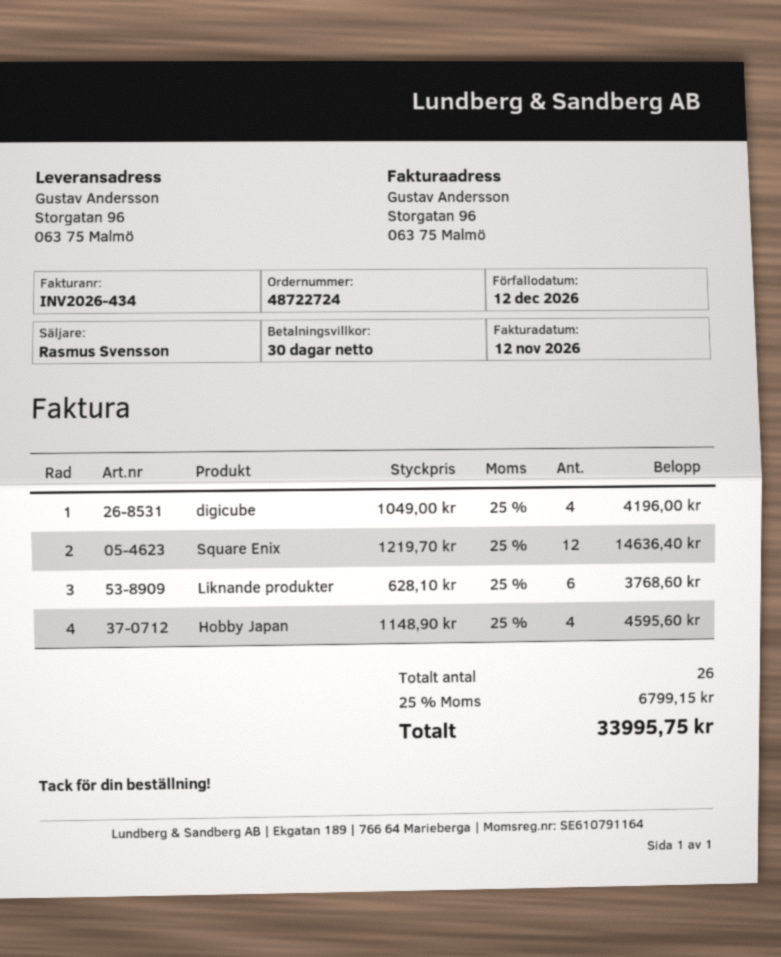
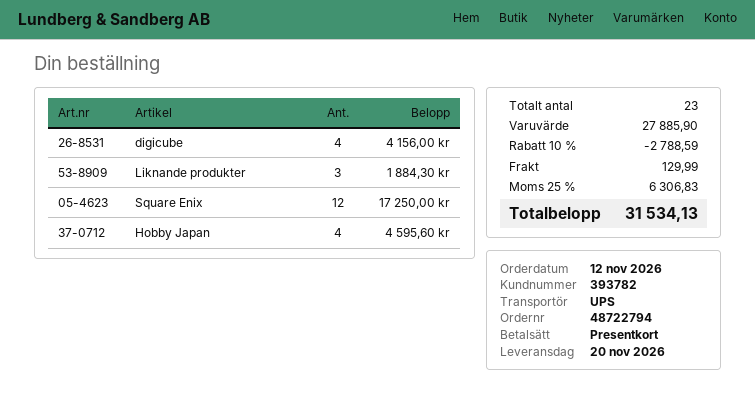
order number: 48722724 -> 48722794
digicube: 4 for 4196.00 -> 4 for 4156.00
Square Enix: 12 for 14636.40 -> 12 for 17250.00
Liknande produkter: 6 for 3768.60 -> 3 for 1884.30
total quantity: 26 -> 23
discount: none -> 10% = 2788.59
shipping: none -> 129.99
tax: 25% = 6799.15 -> 25% = 6306.83
total: 33995.75 -> 31534.13

